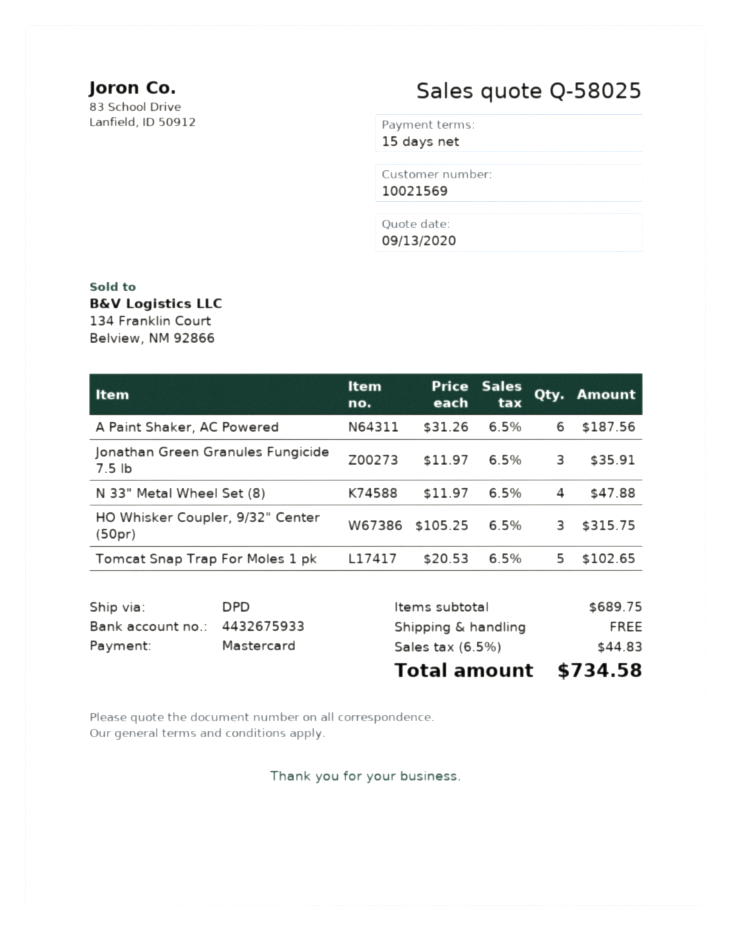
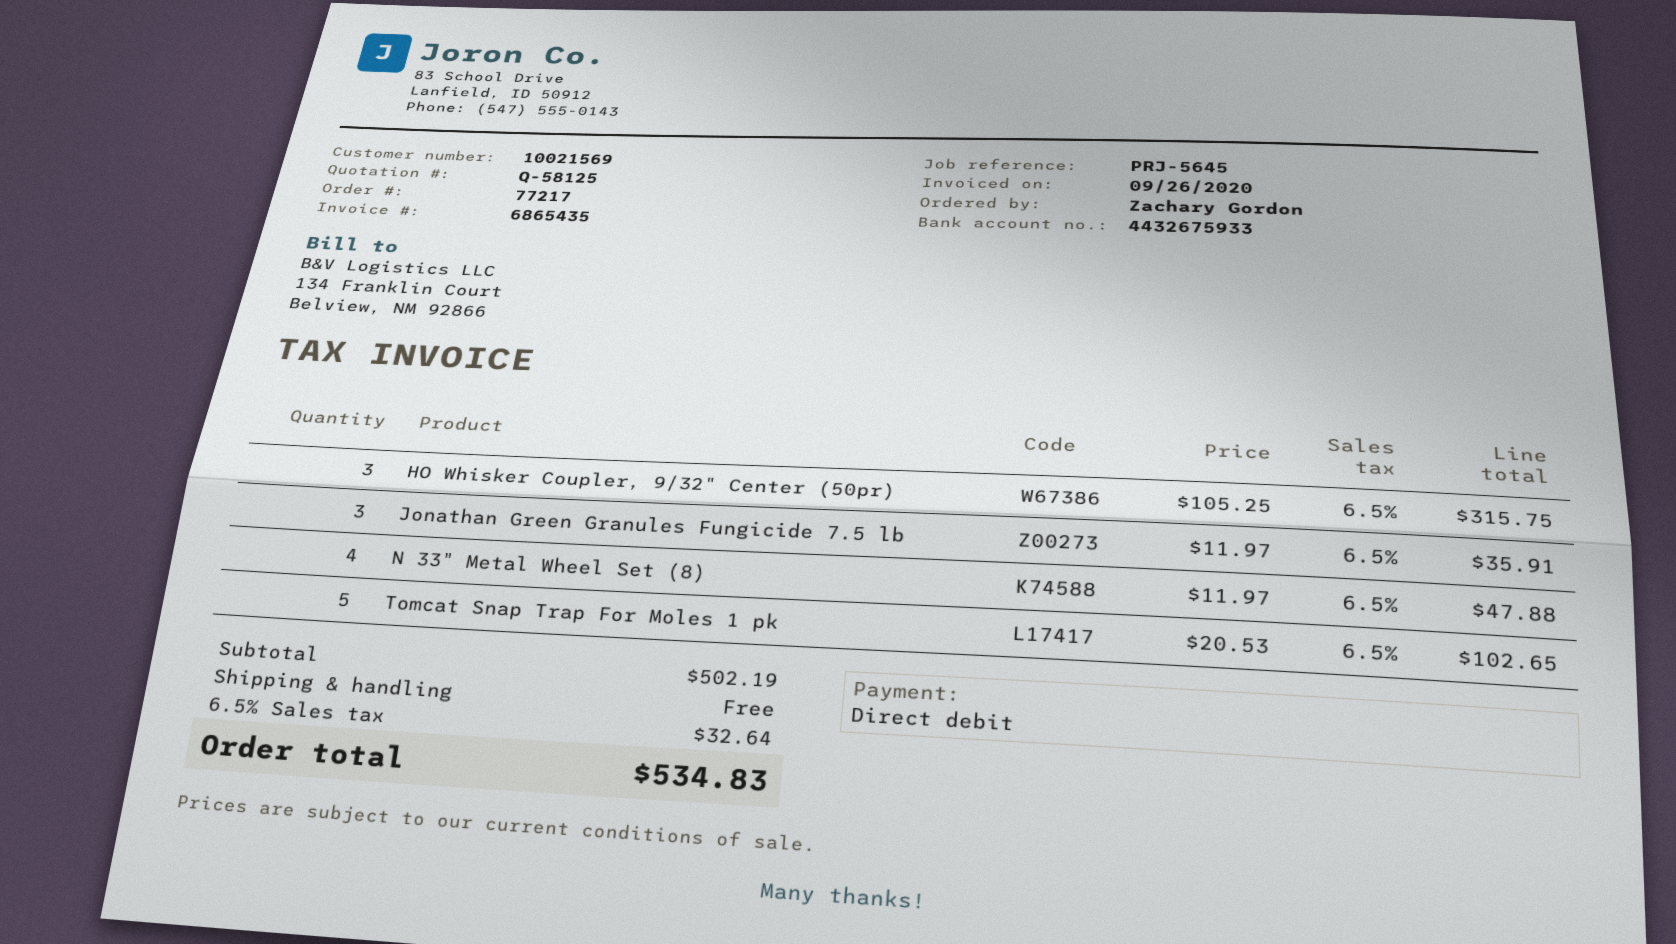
quote number: Q-58025 -> Q-58125
payment method: Mastercard -> direct debit
A Paint Shaker, AC Powered: 6 x 31.26 = 187.56 -> none
subtotal: 689.75 -> 502.19
tax: 6.5% = 44.83 -> 6.5% = 32.64
total: 734.58 -> 534.83

